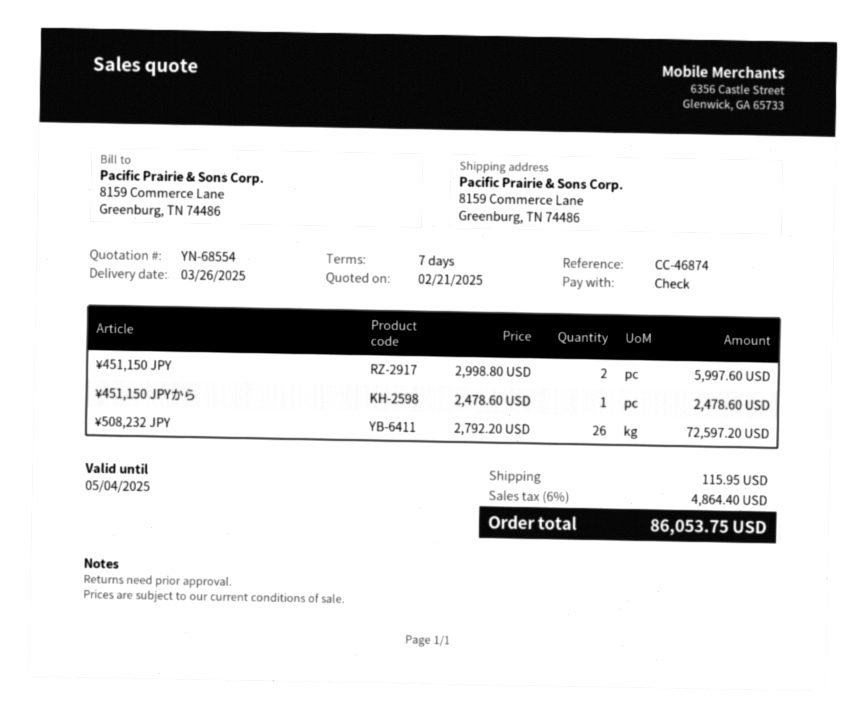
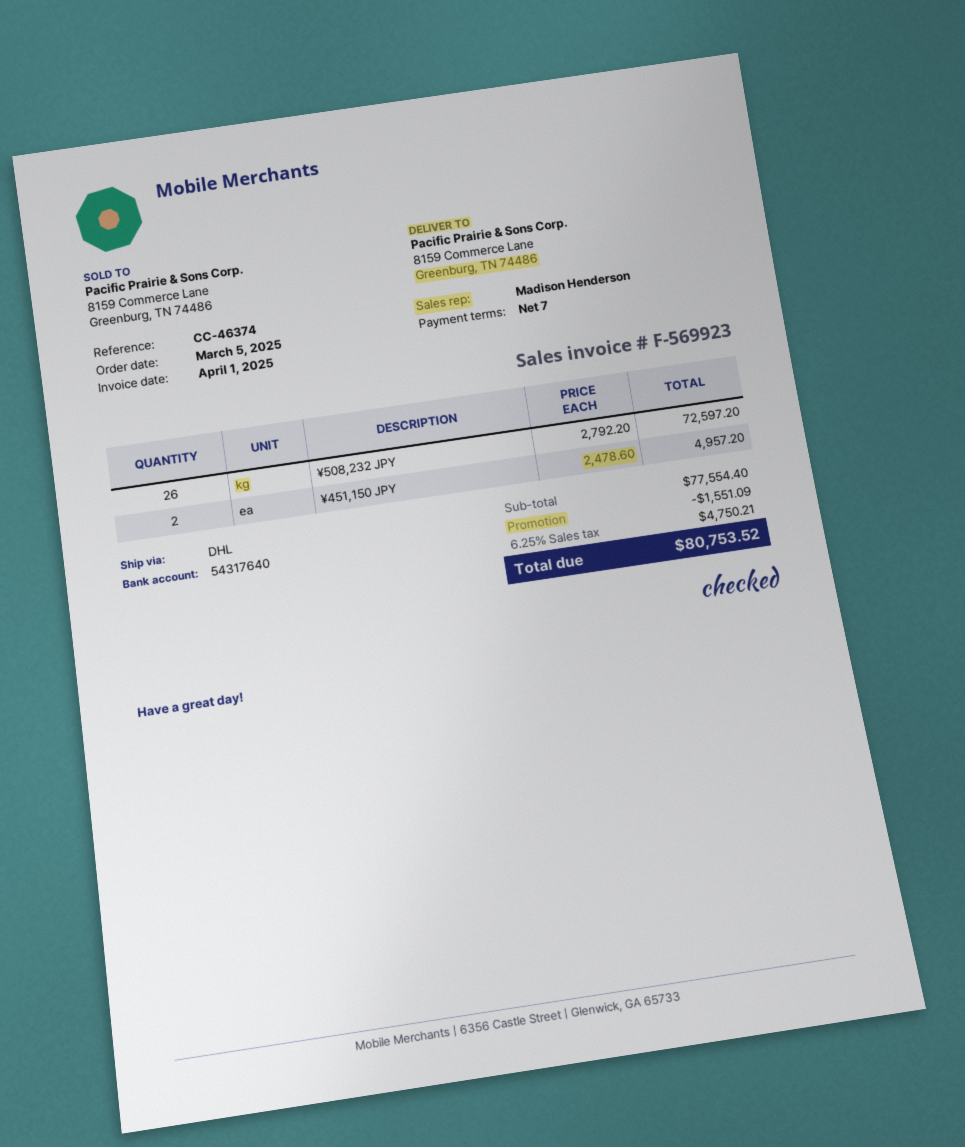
reference: CC-46874 -> CC-46374
¥451,150 JPY: 2 x 2998.80 = 5997.60 -> 2 x 2478.60 = 4957.20
¥451,150 JPYから: 1 x 2478.60 = 2478.60 -> none
discount: none -> 1551.09
shipping: 115.95 -> none
tax: 6% = 4864.40 -> 6.25% = 4750.21
total: 86053.75 -> 80753.52

